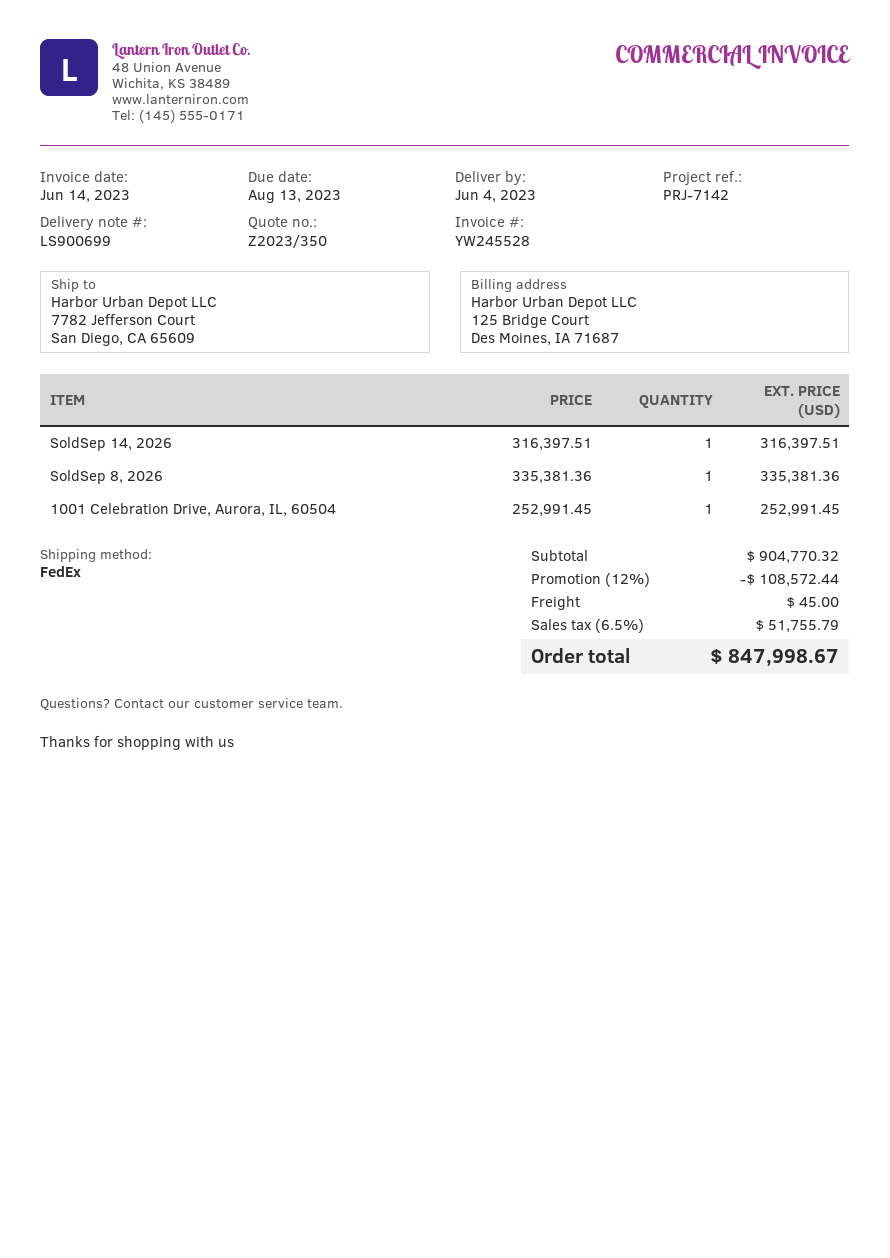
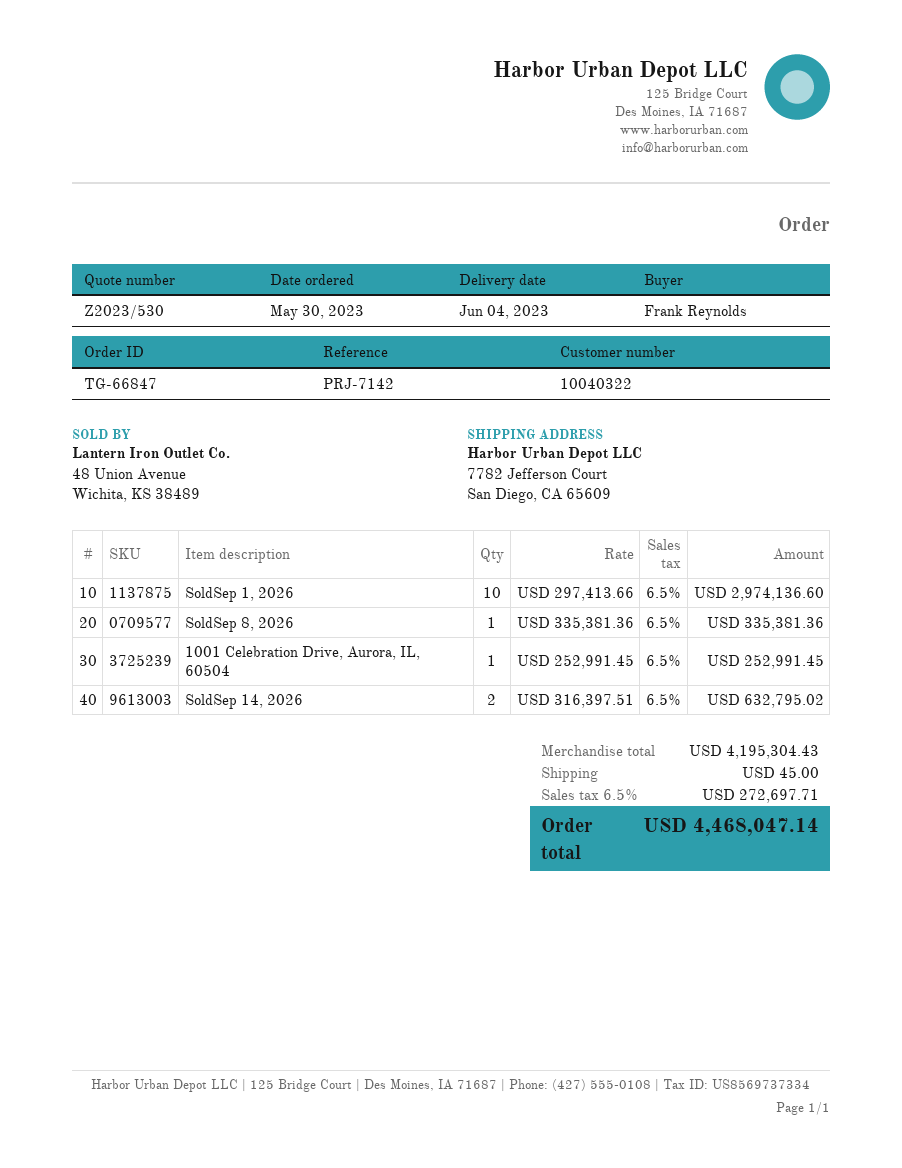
quote number: Z2023/350 -> Z2023/530
SoldSep 14, 2026: 1 x 316397.51 = 316397.51 -> 2 x 316397.51 = 632795.02
SoldSep 1, 2026: none -> 10 x 297413.66 = 2974136.60
subtotal: 904770.32 -> 4195304.43
discount: 12% = 108572.44 -> none
tax: 6.5% = 51755.79 -> 6.5% = 272697.71
total: 847998.67 -> 4468047.14

